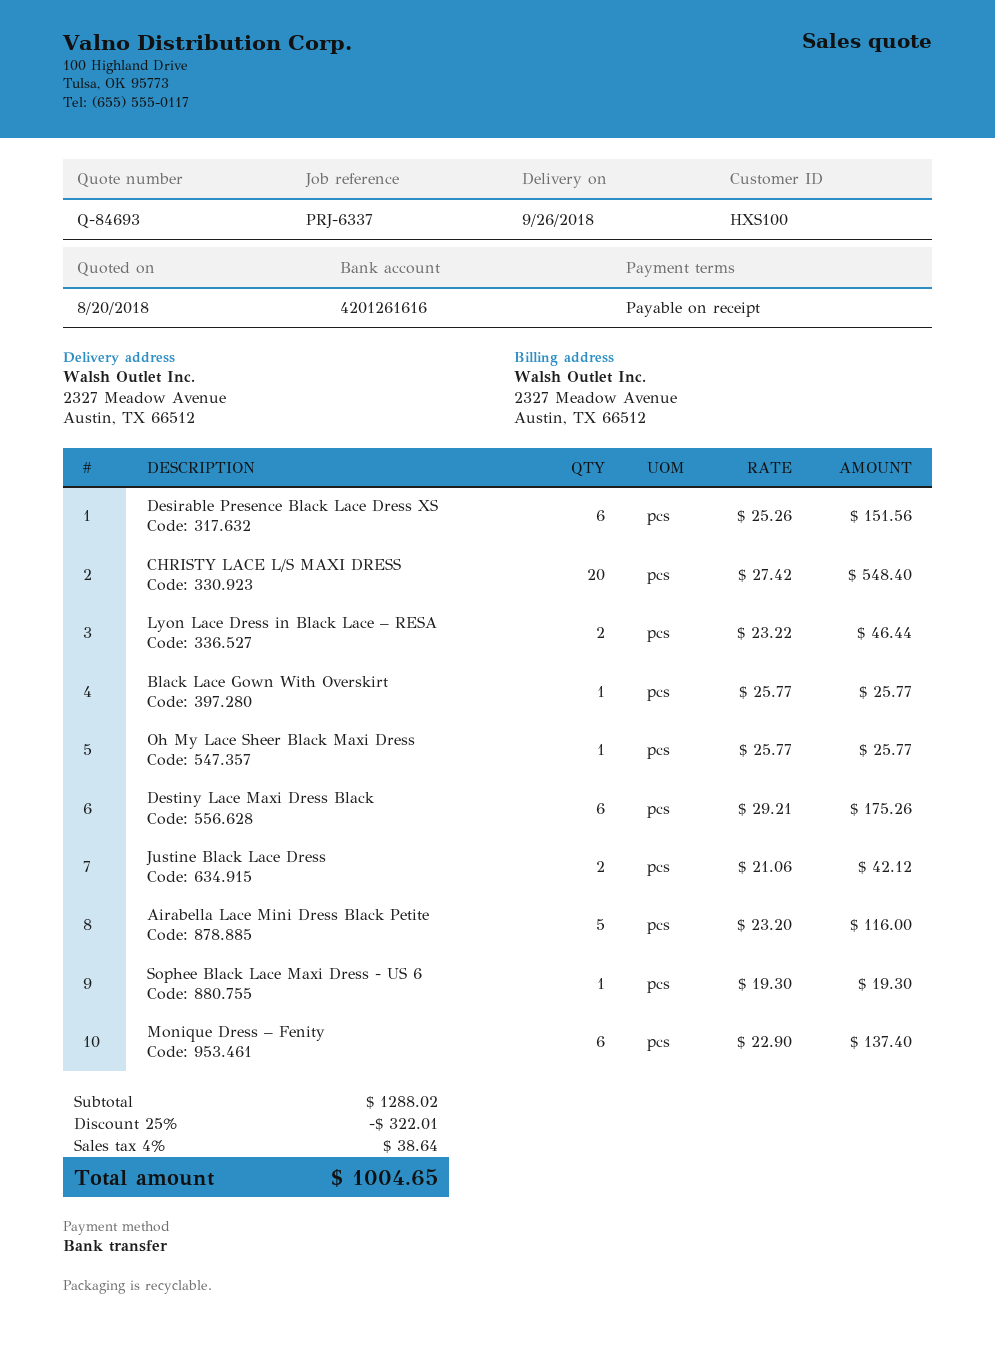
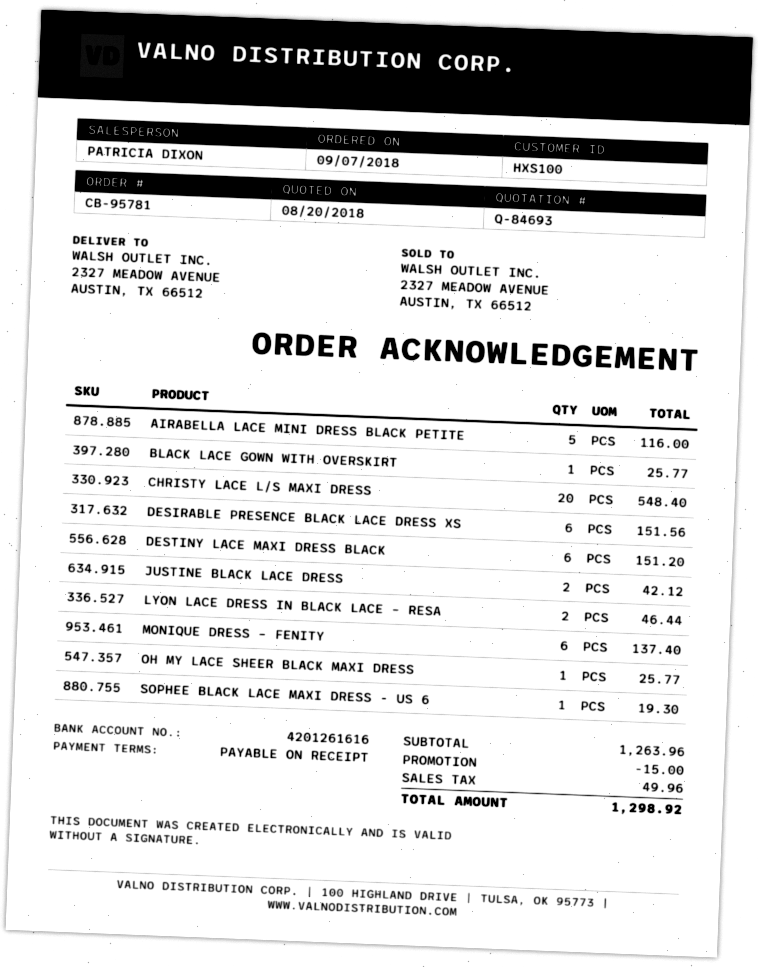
Destiny Lace Maxi Dress Black: 6 for 175.26 -> 6 for 151.20
subtotal: 1288.02 -> 1263.96
discount: 322.01 -> 15.00
tax: 38.64 -> 49.96
total: 1004.65 -> 1298.92

